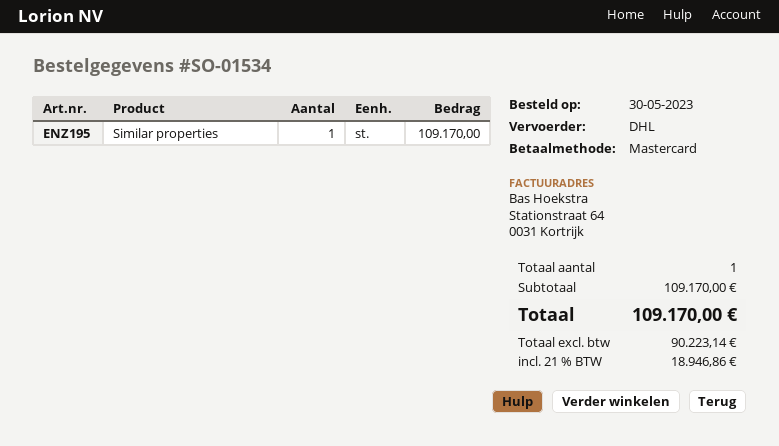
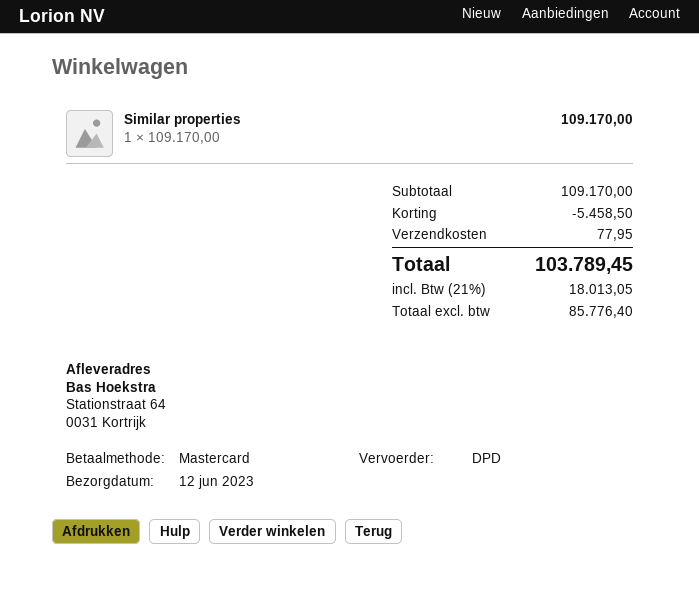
shipping method: DHL -> DPD
discount: none -> 5458.50
shipping: none -> 77.95
net: 90223.14 -> 85776.40
tax: 21% = 18946.86 -> 21% = 18013.05
total: 109170.00 -> 103789.45

